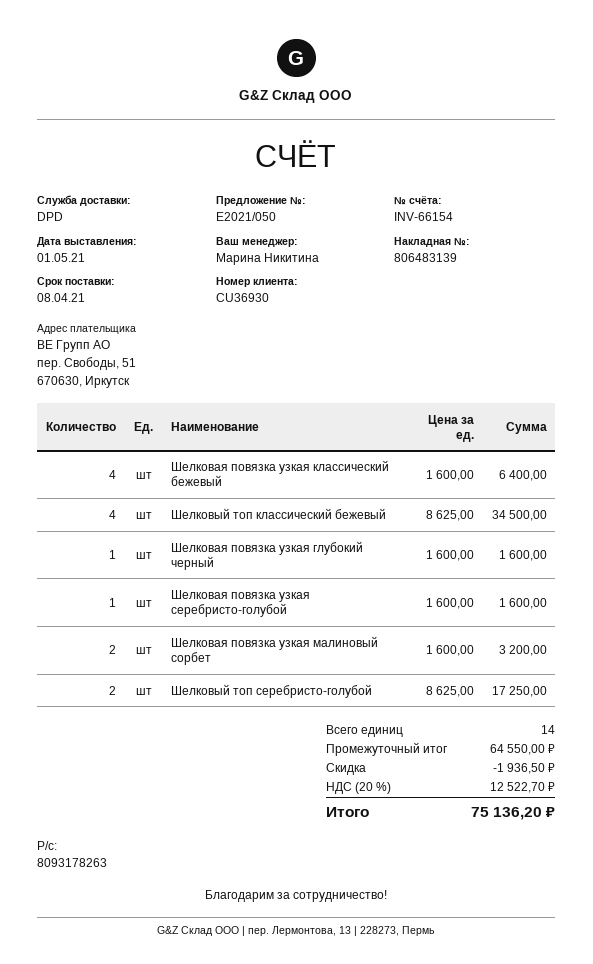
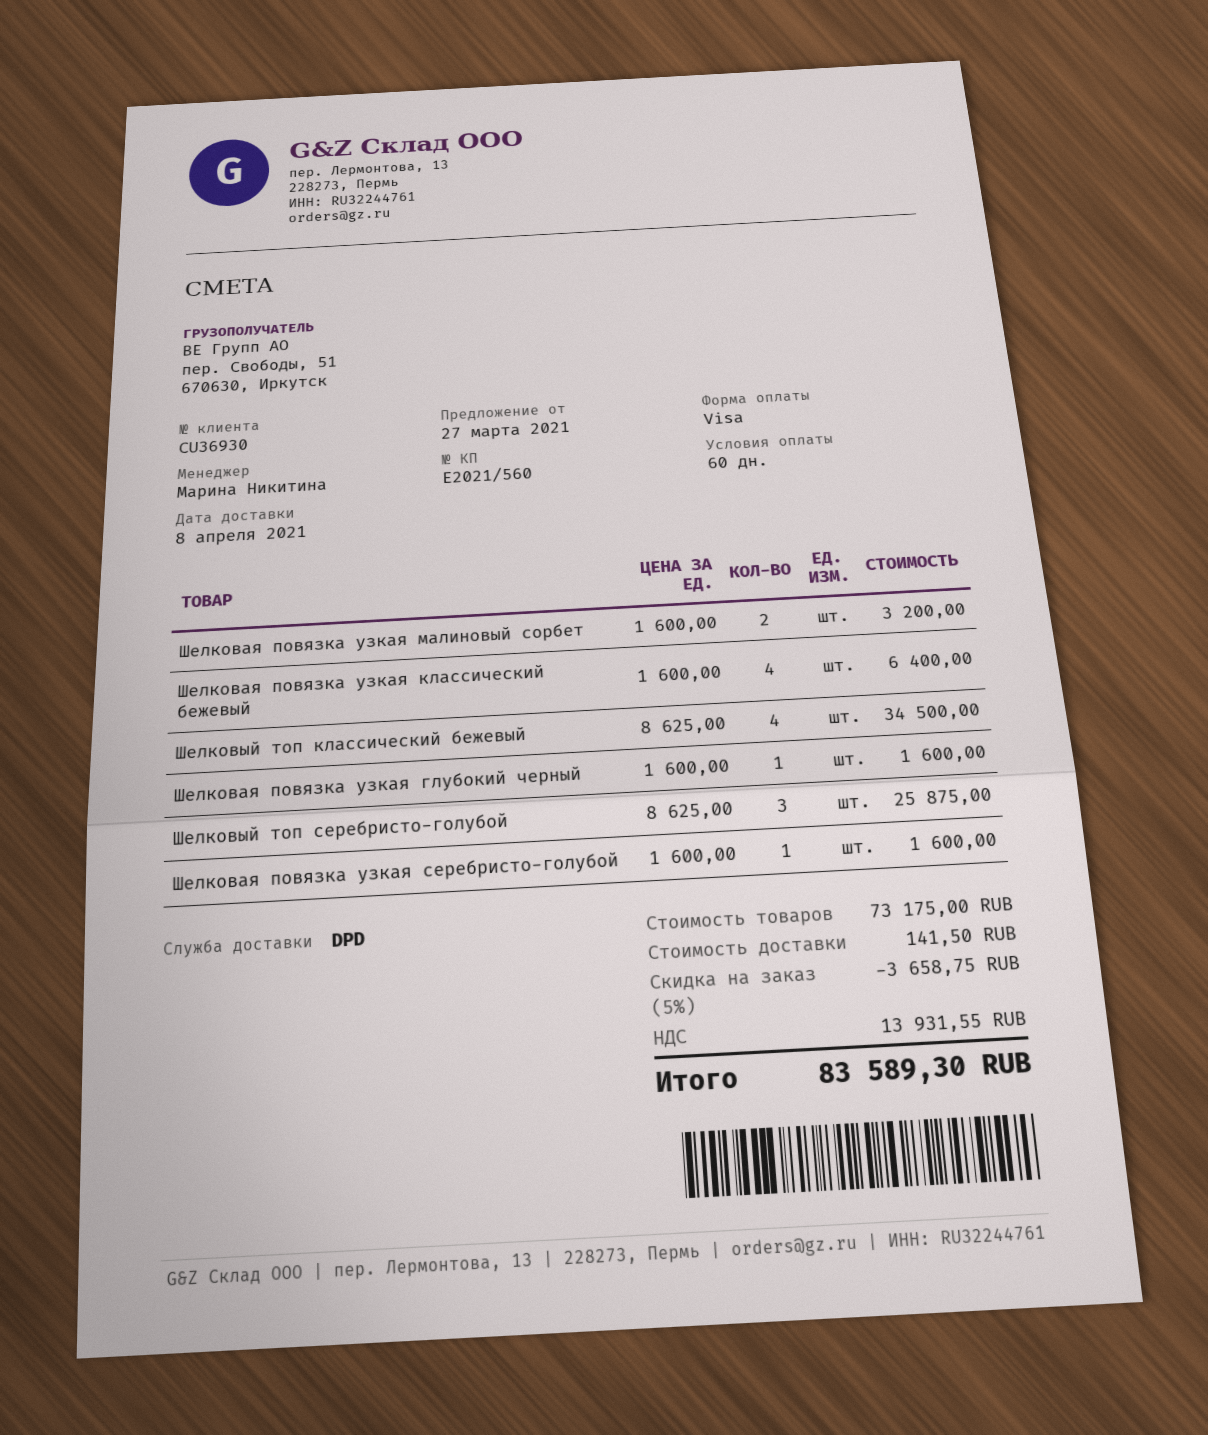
quote number: E2021/050 -> E2021/560
Шелковый топ серебристо-голубой: 2 x 8625.00 = 17250.00 -> 3 x 8625.00 = 25875.00
subtotal: 64550.00 -> 73175.00
discount: 1936.50 -> 3658.75
shipping: none -> 141.50
tax: 12522.70 -> 13931.55
total: 75136.20 -> 83589.30

